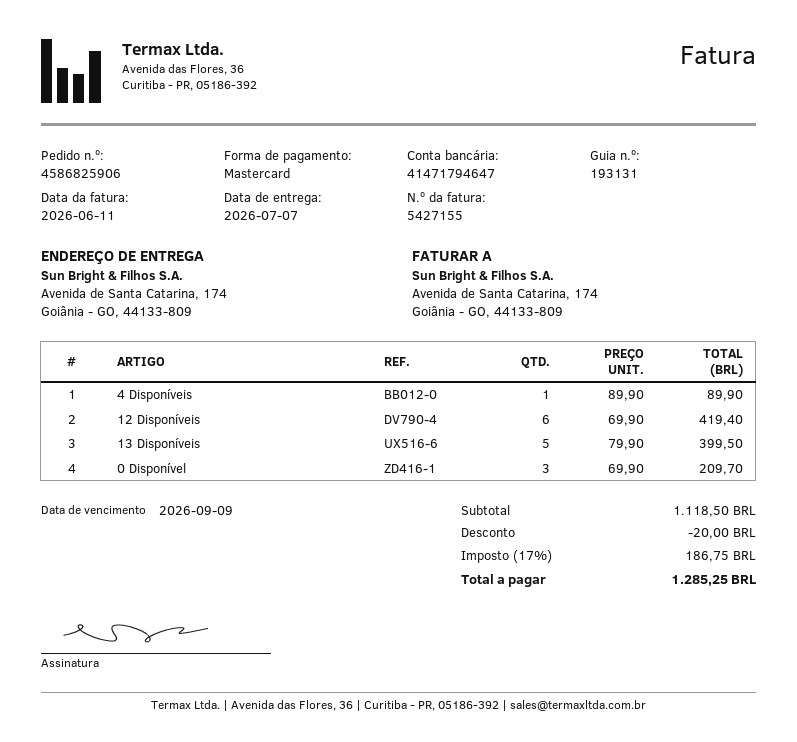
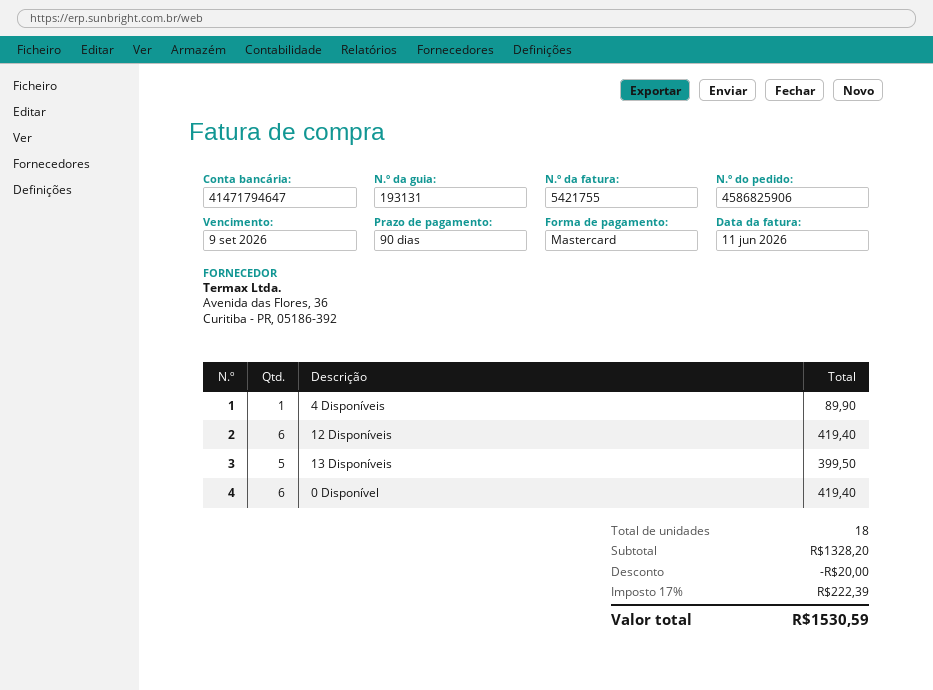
invoice number: 5427155 -> 5421755
0 Disponível: 3 for 209.70 -> 6 for 419.40
subtotal: 1118.50 -> 1328.20
tax: 17% = 186.75 -> 17% = 222.39
total: 1285.25 -> 1530.59

